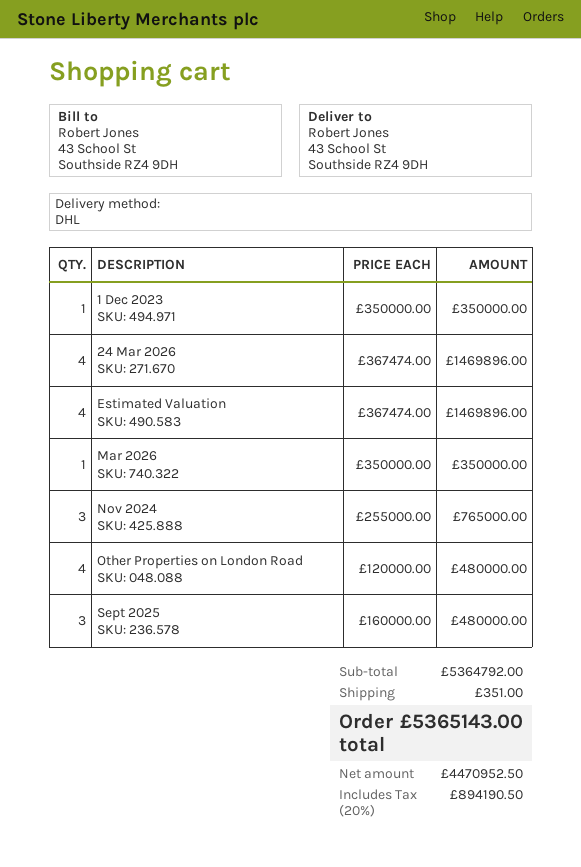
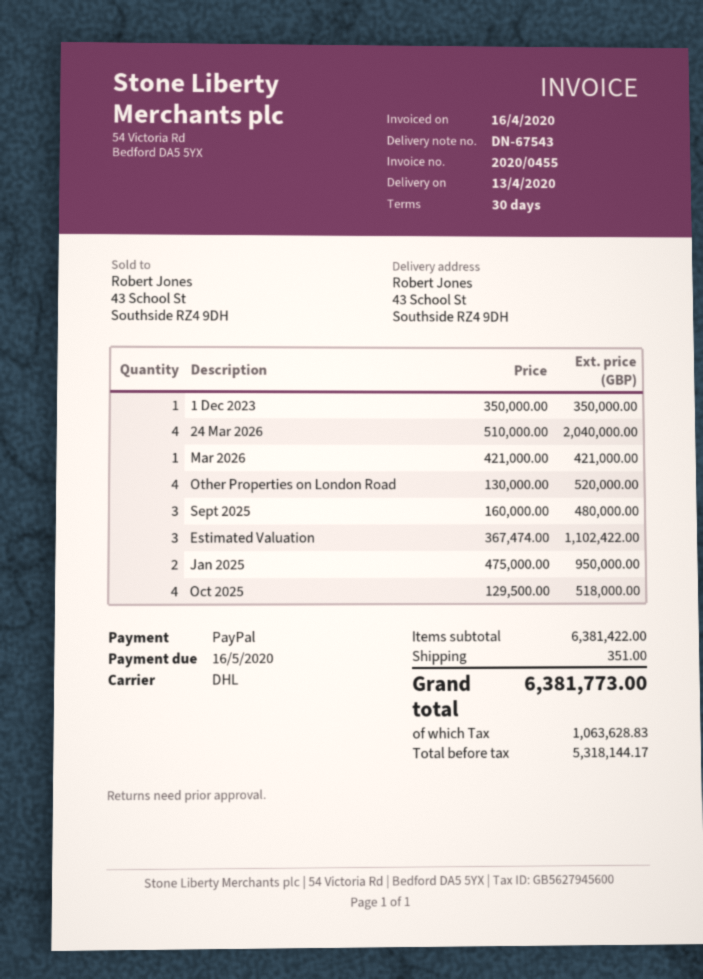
24 Mar 2026: 4 x 367474.00 = 1469896.00 -> 4 x 510000.00 = 2040000.00
Estimated Valuation: 4 x 367474.00 = 1469896.00 -> 3 x 367474.00 = 1102422.00
Mar 2026: 1 x 350000.00 = 350000.00 -> 1 x 421000.00 = 421000.00
Nov 2024: 3 x 255000.00 = 765000.00 -> none
Other Properties on London Road: 4 x 120000.00 = 480000.00 -> 4 x 130000.00 = 520000.00
Jan 2025: none -> 2 x 475000.00 = 950000.00
Oct 2025: none -> 4 x 129500.00 = 518000.00
subtotal: 5364792.00 -> 6381422.00
net: 4470952.50 -> 5318144.17
tax: 894190.50 -> 1063628.83
total: 5365143.00 -> 6381773.00

